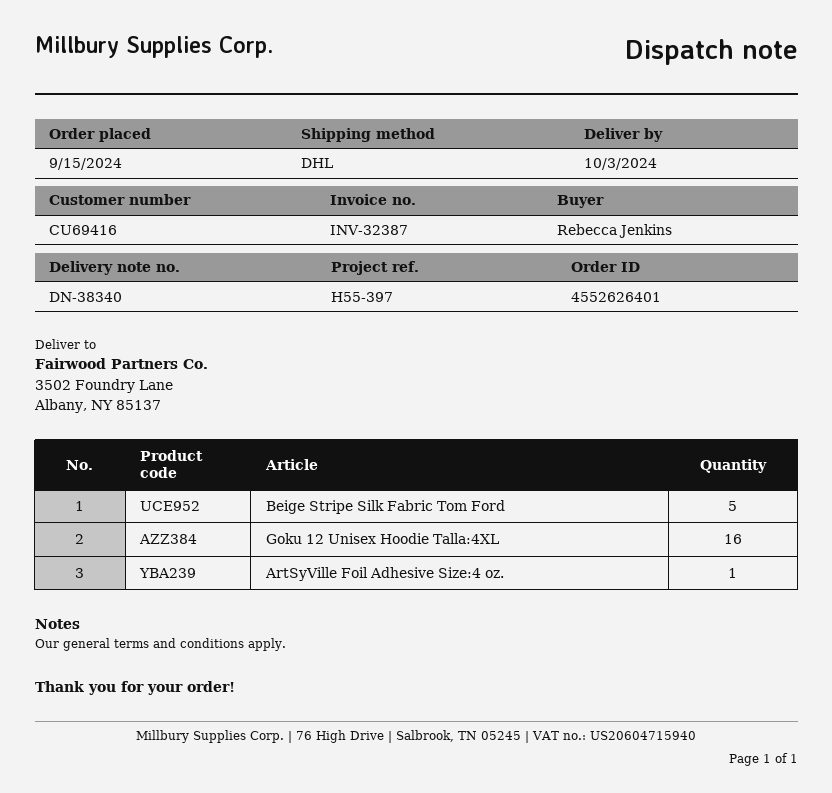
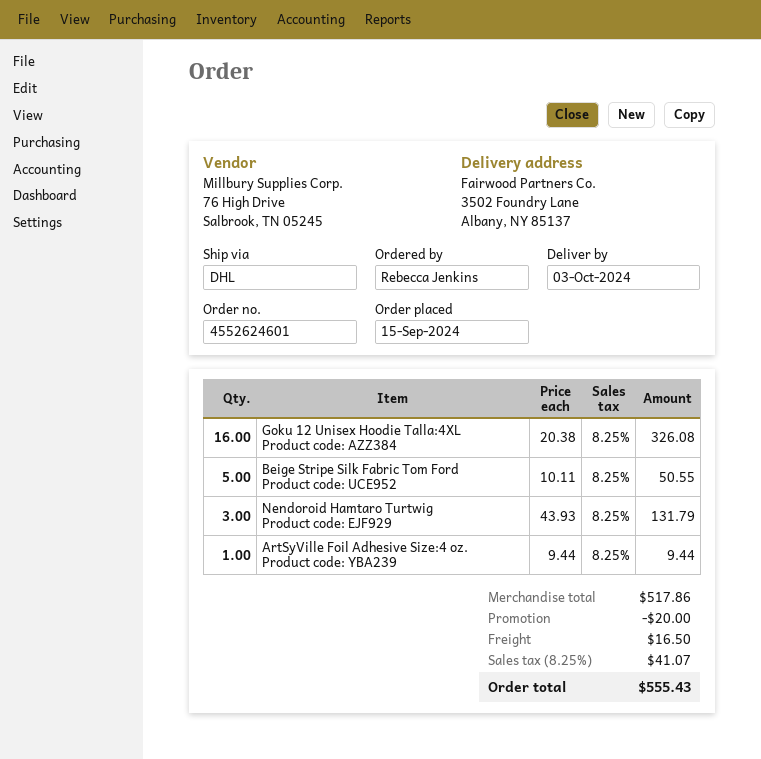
order number: 4552626401 -> 4552624601
Nendoroid Hamtaro Turtwig: none -> 3

